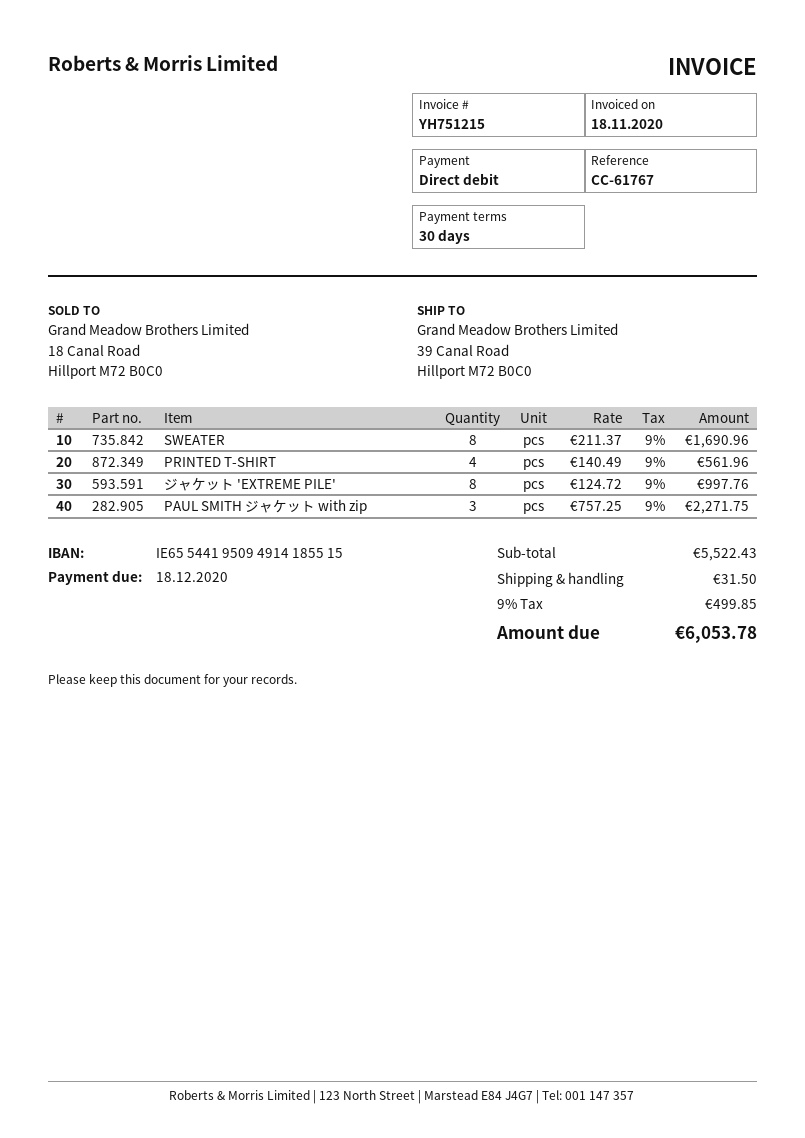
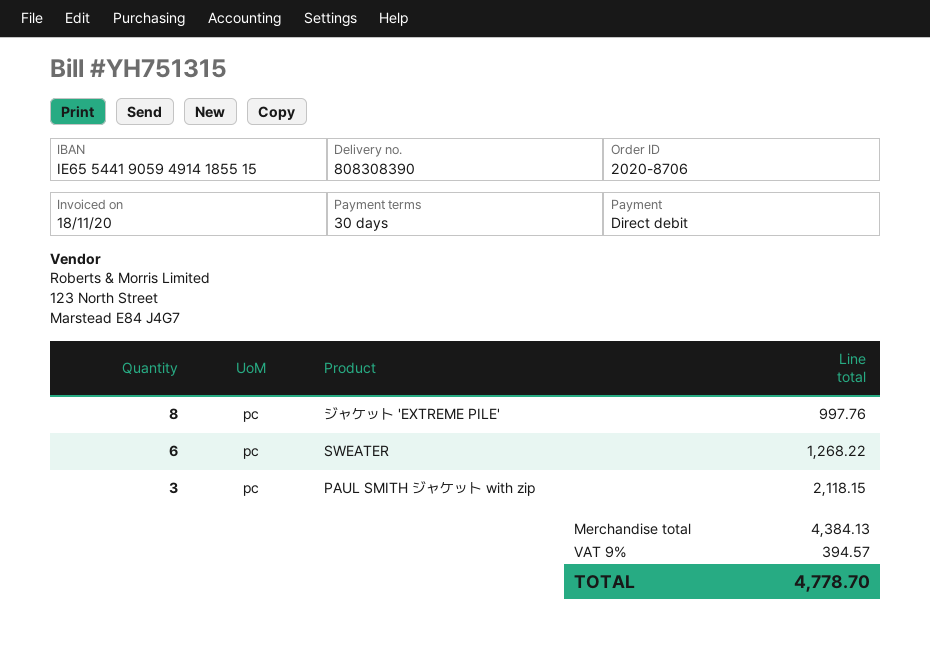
invoice number: YH751215 -> YH751315
bank account: IE65544195094914185515 -> IE65544190594914185515
SWEATER: 8 for 1690.96 -> 6 for 1268.22
PRINTED T-SHIRT: 4 for 561.96 -> none
PAUL SMITH ジャケット with zip: 3 for 2271.75 -> 3 for 2118.15
subtotal: 5522.43 -> 4384.13
shipping: 31.50 -> none
tax: 9% = 499.85 -> 9% = 394.57
total: 6053.78 -> 4778.70

